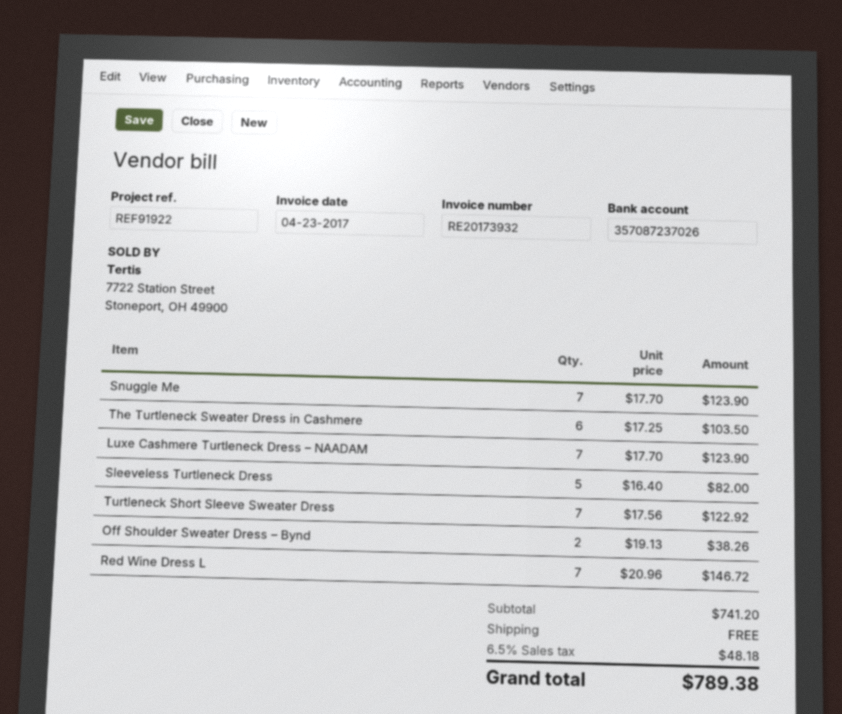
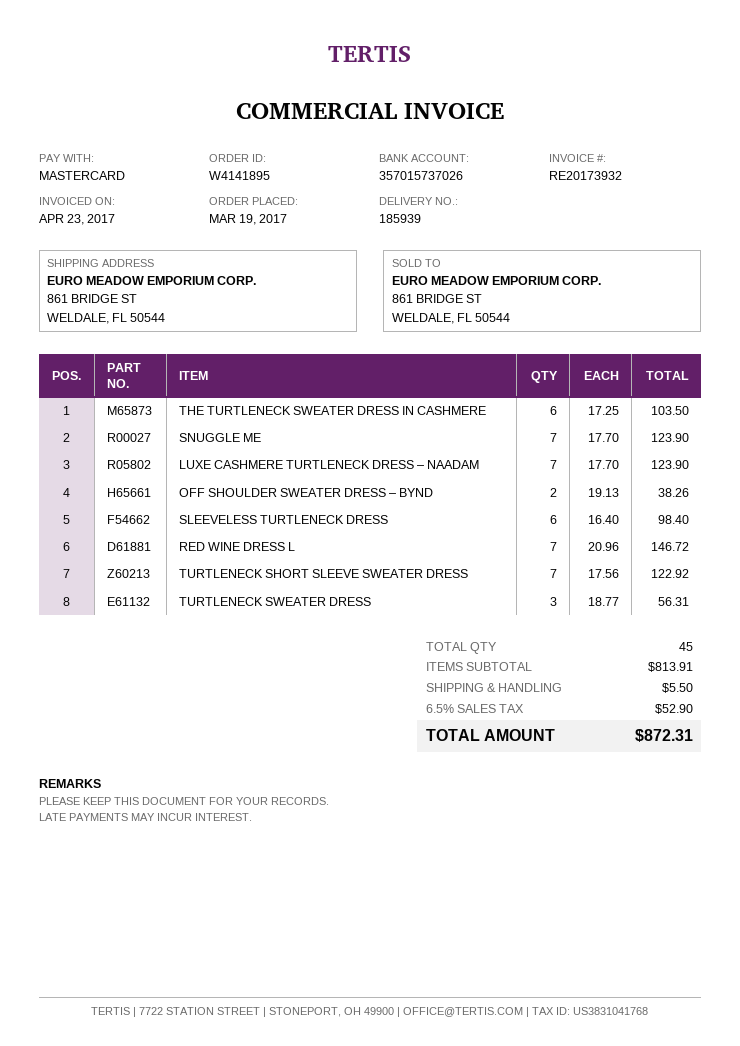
bank account: 357087237026 -> 357015737026
Sleeveless Turtleneck Dress: 5 x 16.40 = 82.00 -> 6 x 16.40 = 98.40
TURTLENECK SWEATER DRESS: none -> 3 x 18.77 = 56.31
subtotal: 741.20 -> 813.91
shipping: 0.00 -> 5.50
tax: 6.5% = 48.18 -> 6.5% = 52.90
total: 789.38 -> 872.31

